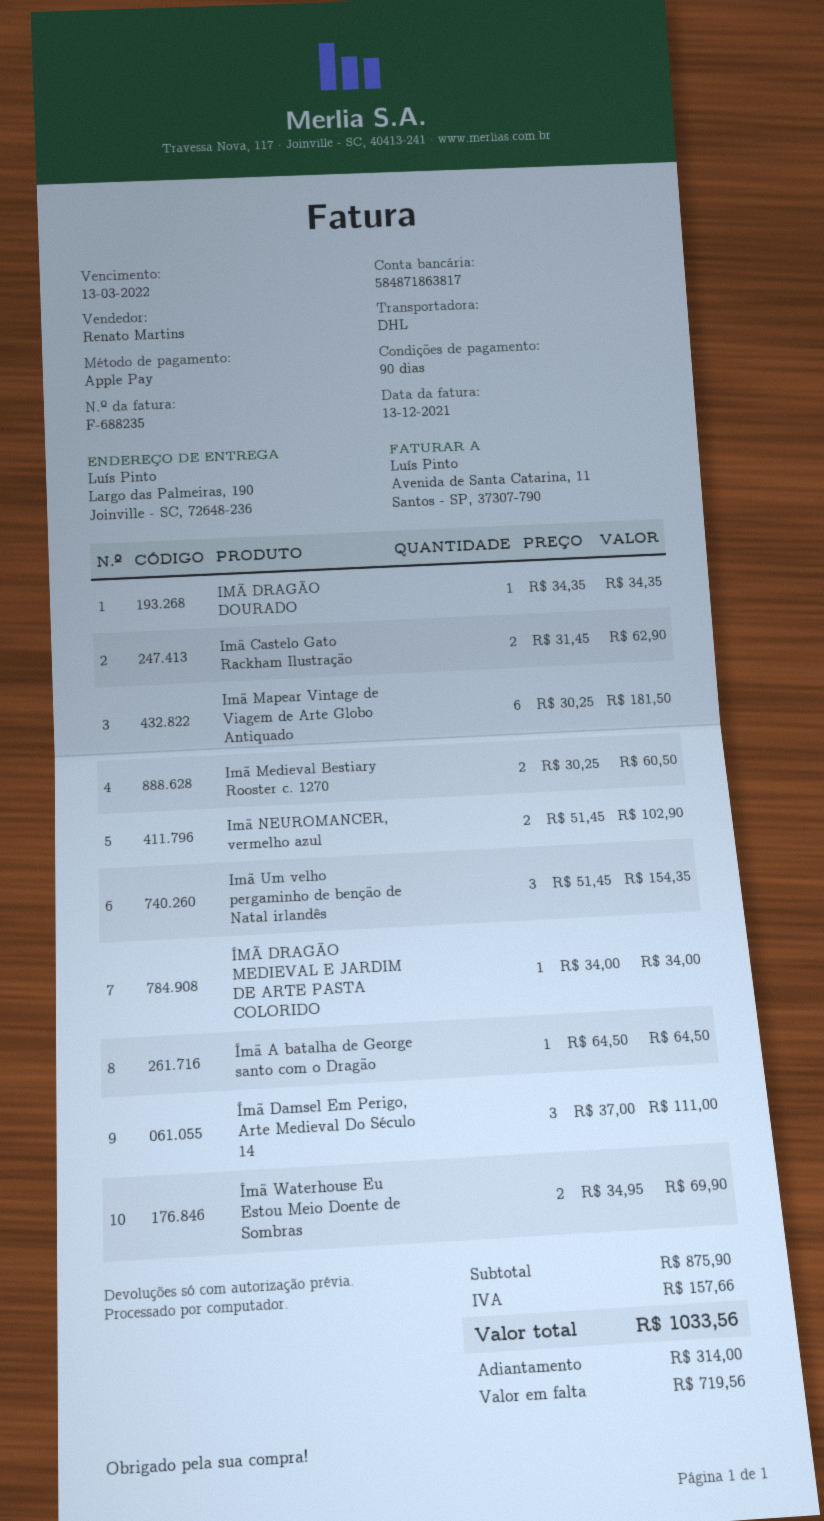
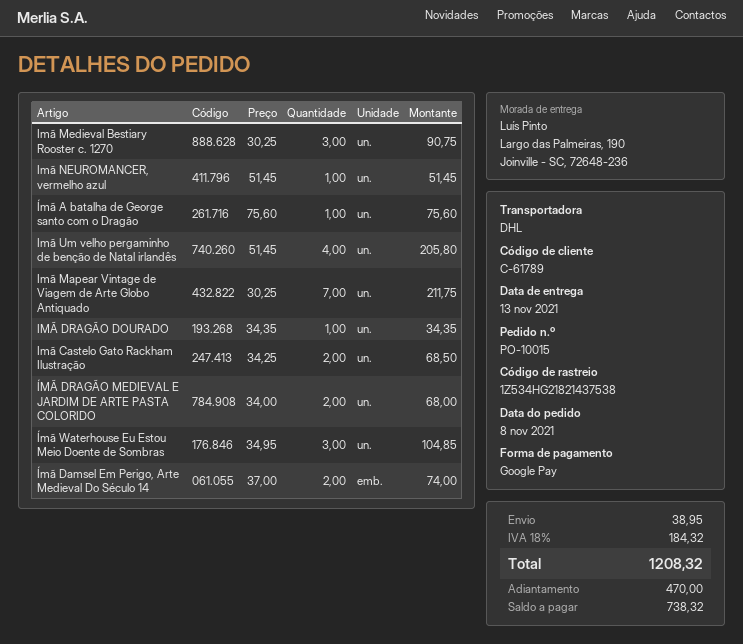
payment method: Apple Pay -> Google Pay
Imã Castelo Gato Rackham Ilustração: 2 x 31.45 = 62.90 -> 2 x 34.25 = 68.50
Imã Mapear Vintage de Viagem de Arte Globo Antiquado: 6 x 30.25 = 181.50 -> 7 x 30.25 = 211.75
Imã Medieval Bestiary Rooster c. 1270: 2 x 30.25 = 60.50 -> 3 x 30.25 = 90.75
Imã NEUROMANCER, vermelho azul: 2 x 51.45 = 102.90 -> 1 x 51.45 = 51.45
Imã Um velho pergaminho de benção de Natal irlandês: 3 x 51.45 = 154.35 -> 4 x 51.45 = 205.80
ÍMÃ DRAGÃO MEDIEVAL E JARDIM DE ARTE PASTA COLORIDO: 1 x 34.00 = 34.00 -> 2 x 34.00 = 68.00
Ímã A batalha de George santo com o Dragão: 1 x 64.50 = 64.50 -> 1 x 75.60 = 75.60
Ímã Damsel Em Perigo, Arte Medieval Do Século 14: 3 x 37.00 = 111.00 -> 2 x 37.00 = 74.00
Ímã Waterhouse Eu Estou Meio Doente de Sombras: 2 x 34.95 = 69.90 -> 3 x 34.95 = 104.85
shipping: none -> 38.95
tax: 157.66 -> 184.32
total: 1033.56 -> 1208.32
deposit: 314.00 -> 470.00
balance: 719.56 -> 738.32

